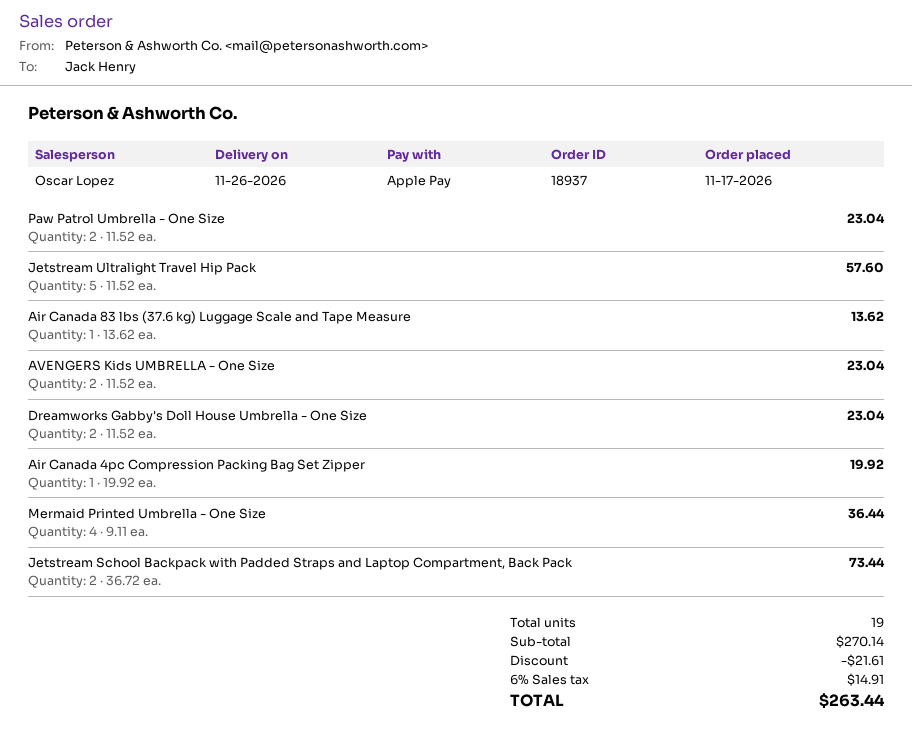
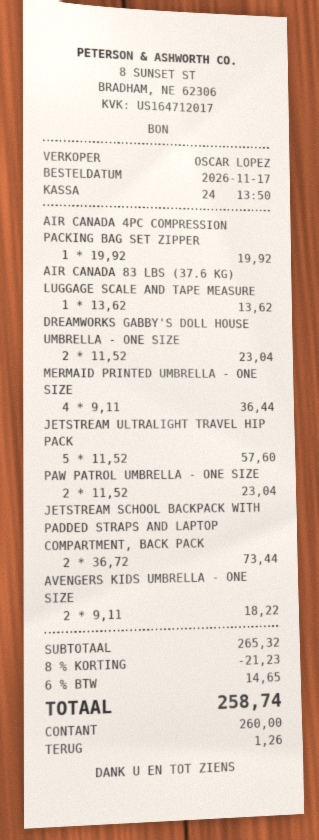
payment method: Apple Pay -> cash
AVENGERS Kids UMBRELLA - One Size: 2 x 11.52 = 23.04 -> 2 x 9.11 = 18.22
subtotal: 270.14 -> 265.32
discount: 21.61 -> 21.23
tax: 6% = 14.91 -> 6% = 14.65
total: 263.44 -> 258.74

